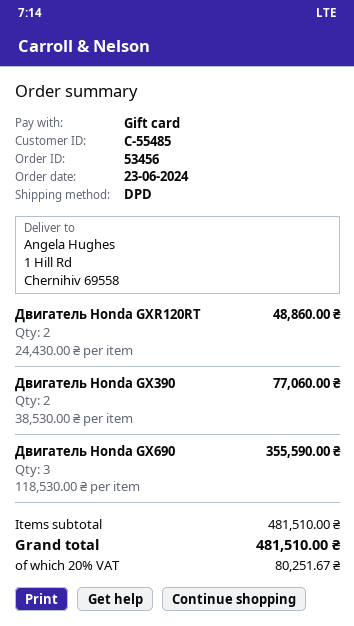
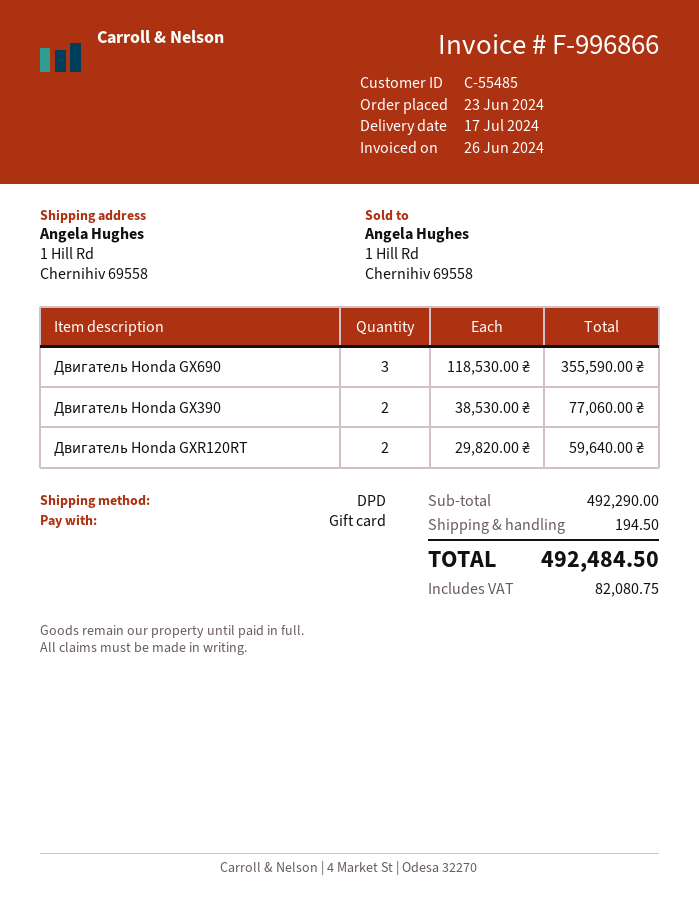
Двигатель Honda GXR120RT: 2 x 24430.00 = 48860.00 -> 2 x 29820.00 = 59640.00
subtotal: 481510.00 -> 492290.00
shipping: none -> 194.50
tax: 80251.67 -> 82080.75
total: 481510.00 -> 492484.50

